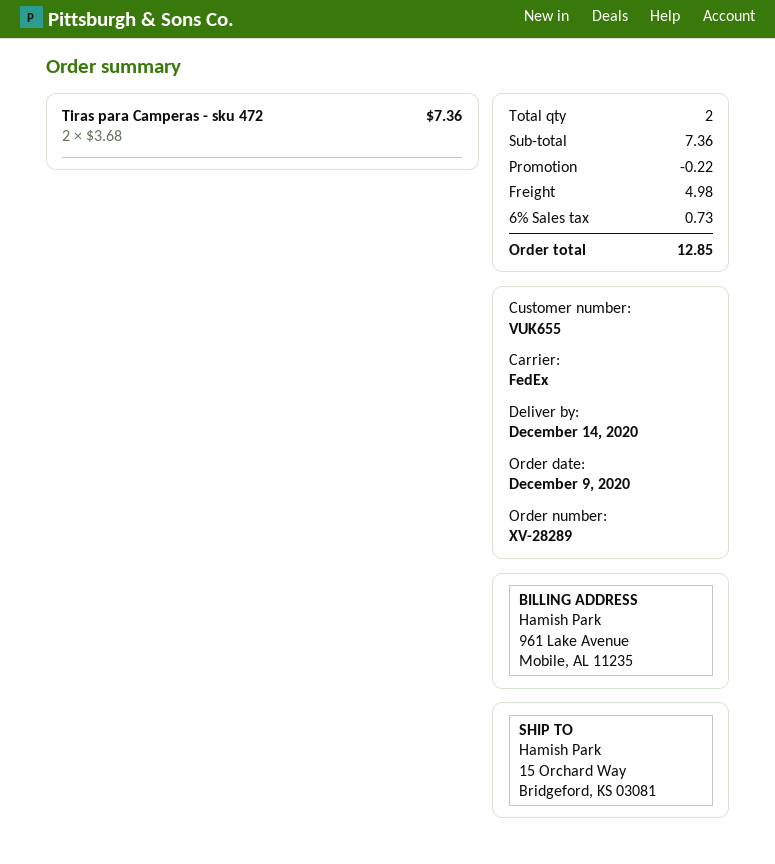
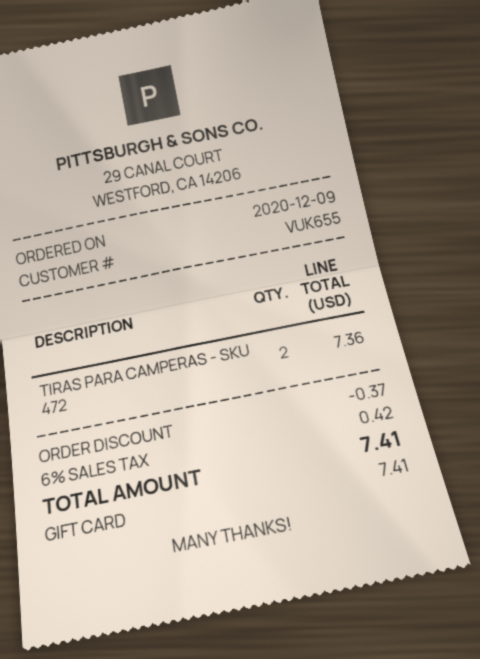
discount: 0.22 -> 0.37
shipping: 4.98 -> none
tax: 6% = 0.73 -> 6% = 0.42
total: 12.85 -> 7.41

